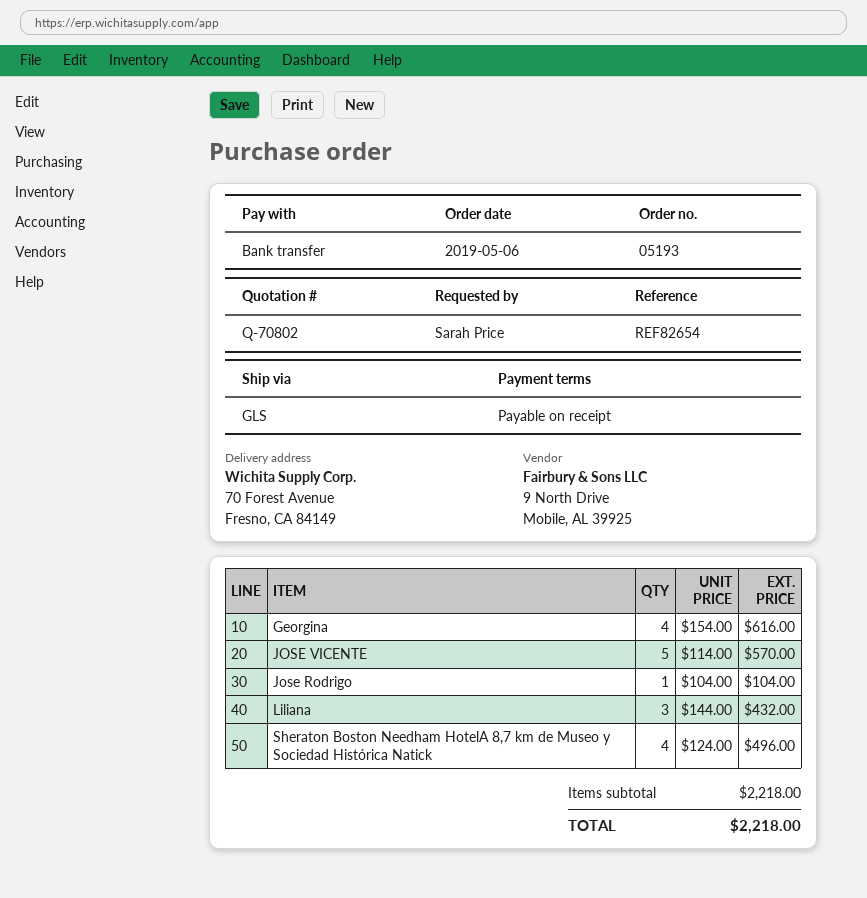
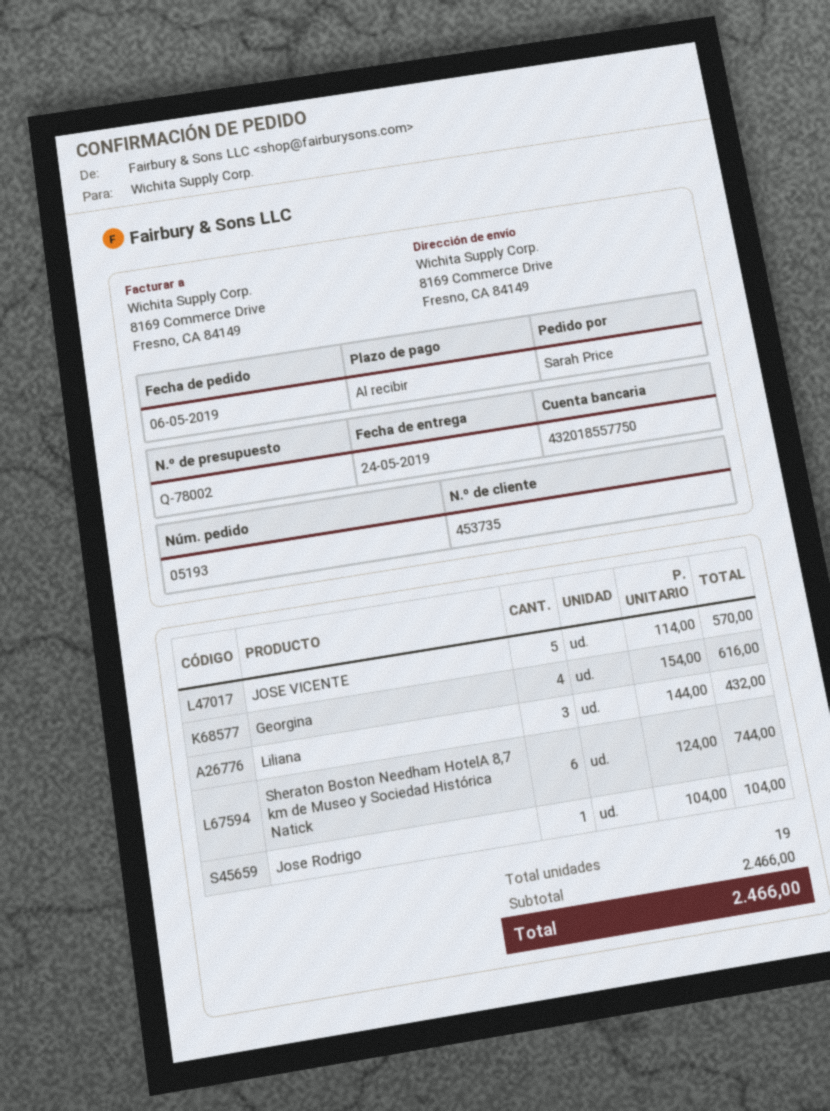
quote number: Q-70802 -> Q-78002
ship to: 70 Forest Avenue, Fresno, CA 84149 -> 8169 Commerce Drive, Fresno, CA 84149
Sheraton Boston Needham HotelA 8,7 km de Museo y Sociedad Histórica Natick: 4 x 124.00 = 496.00 -> 6 x 124.00 = 744.00
subtotal: 2218.00 -> 2466.00
total: 2218.00 -> 2466.00

